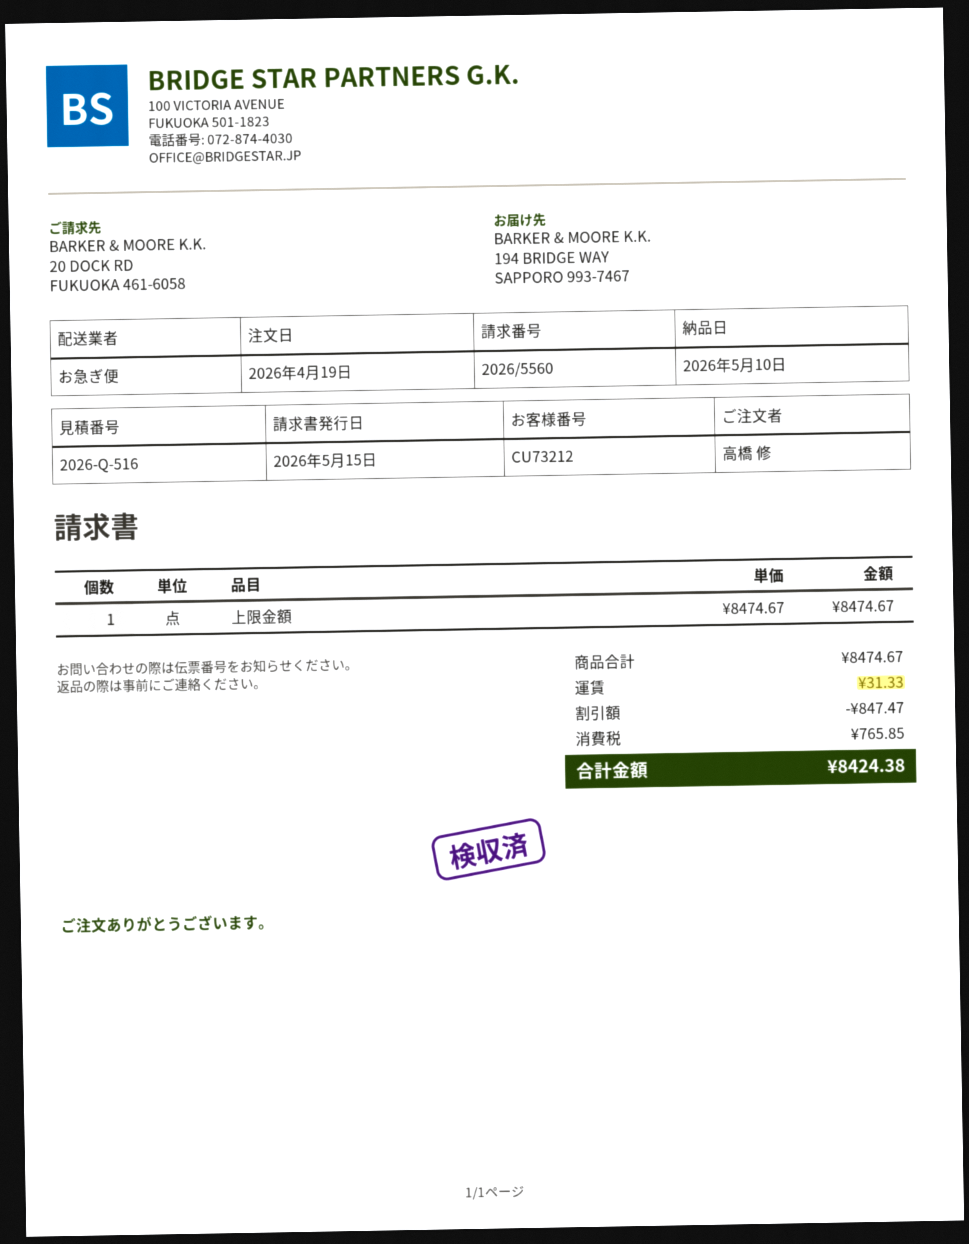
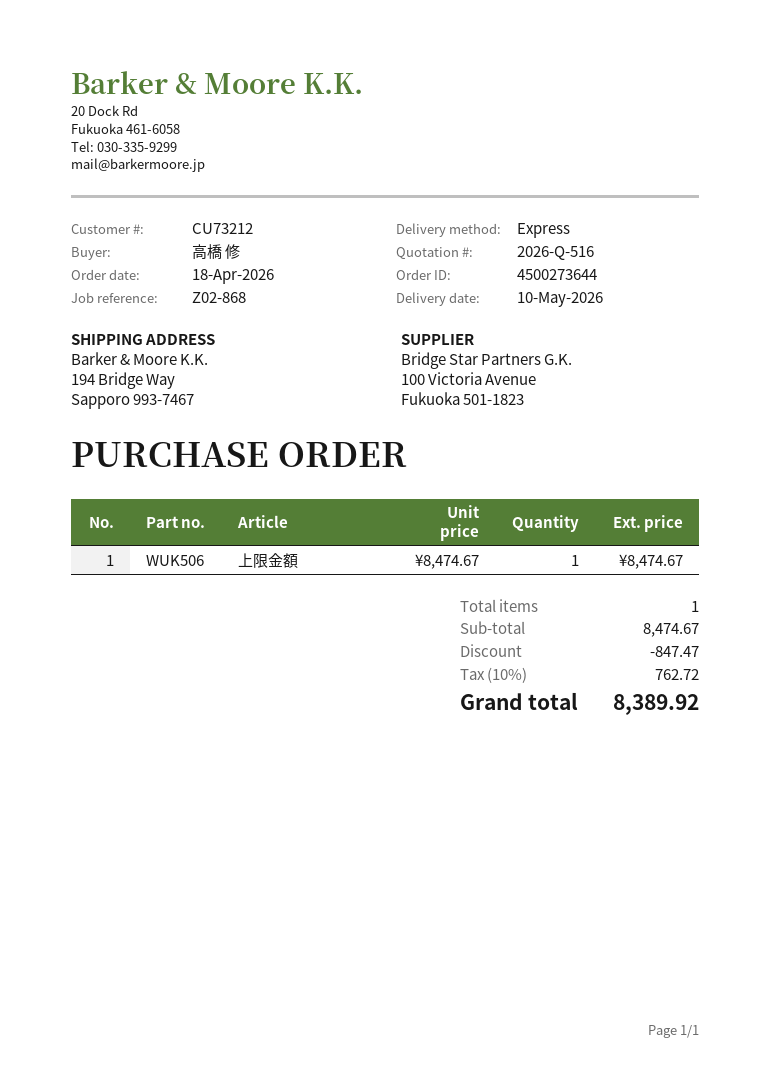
order date: 2026-04-19 -> 2026-04-18
shipping: 31.33 -> none
tax: 765.85 -> 762.72
total: 8424.38 -> 8389.92

